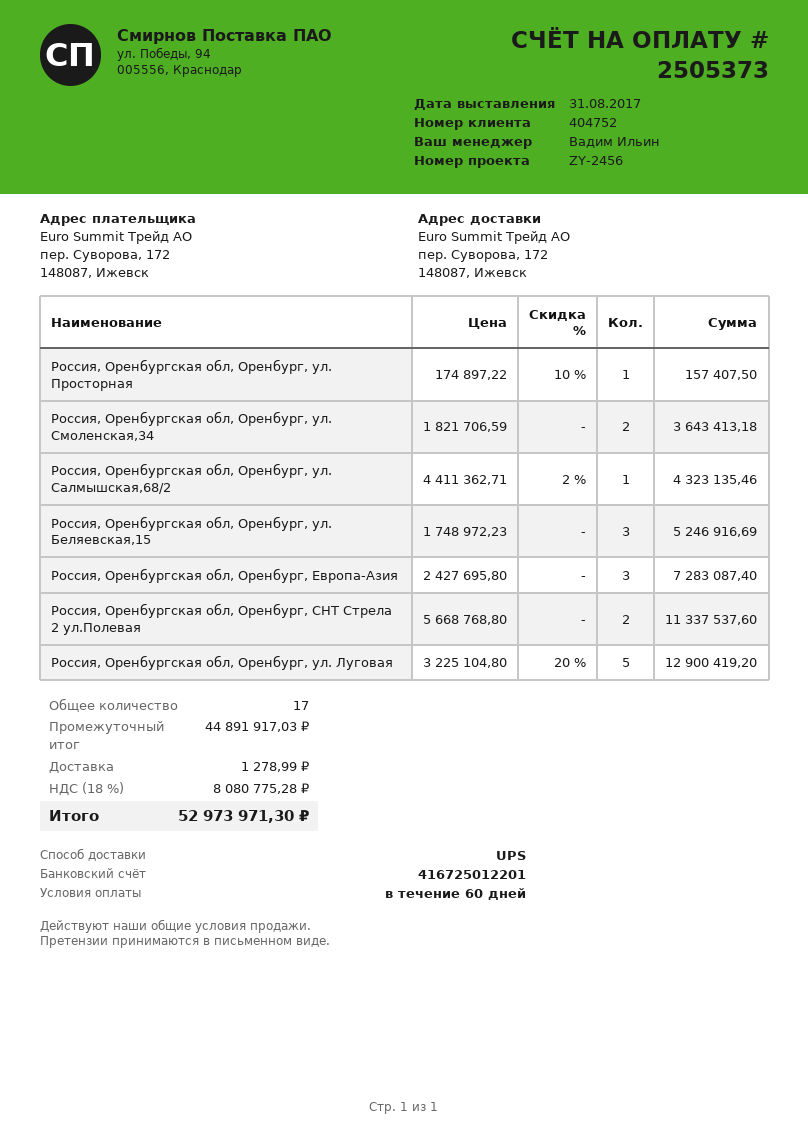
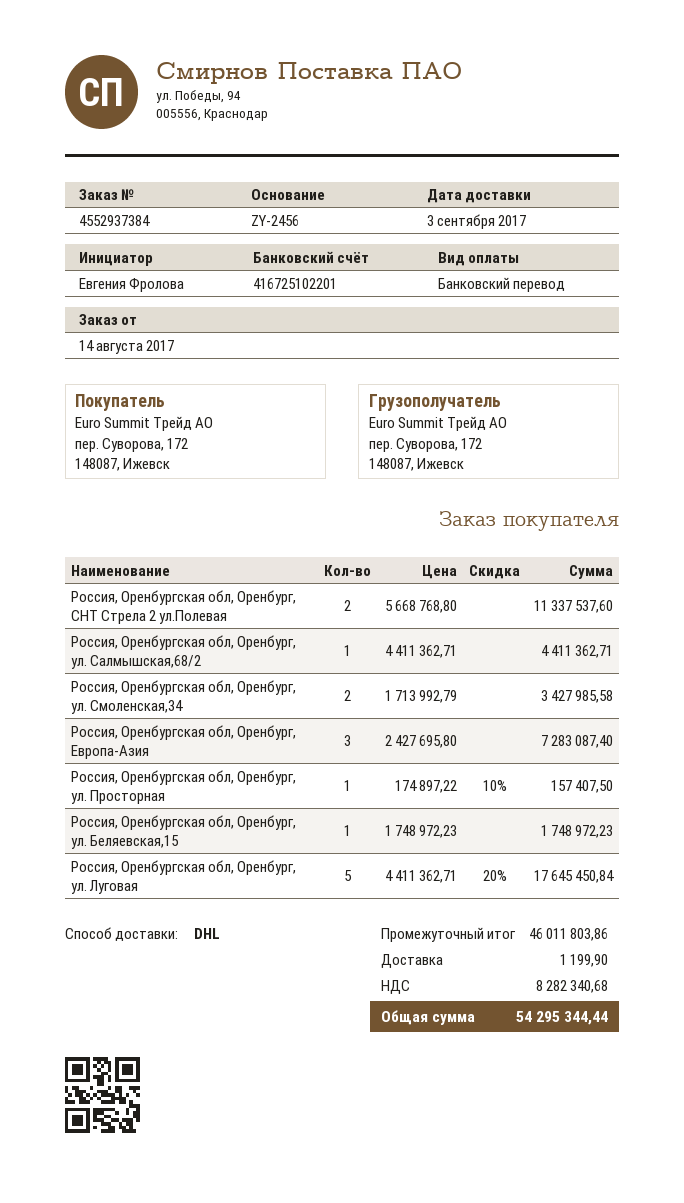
bank account: 416725012201 -> 416725102201
shipping method: UPS -> DHL
Россия, Оренбургская обл, Оренбург, ул. Смоленская,34: 2 x 1821706.59 = 3643413.18 -> 2 x 1713992.79 = 3427985.58
Россия, Оренбургская обл, Оренбург, ул. Салмышская,68/2: 1 x 4411362.71 - 2% = 4323135.46 -> 1 x 4411362.71 = 4411362.71
Россия, Оренбургская обл, Оренбург, ул. Беляевская,15: 3 x 1748972.23 = 5246916.69 -> 1 x 1748972.23 = 1748972.23
Россия, Оренбургская обл, Оренбург, ул. Луговая: 5 x 3225104.80 - 20% = 12900419.20 -> 5 x 4411362.71 - 20% = 17645450.84
subtotal: 44891917.03 -> 46011803.86
shipping: 1278.99 -> 1199.90
tax: 8080775.28 -> 8282340.68
total: 52973971.30 -> 54295344.44

